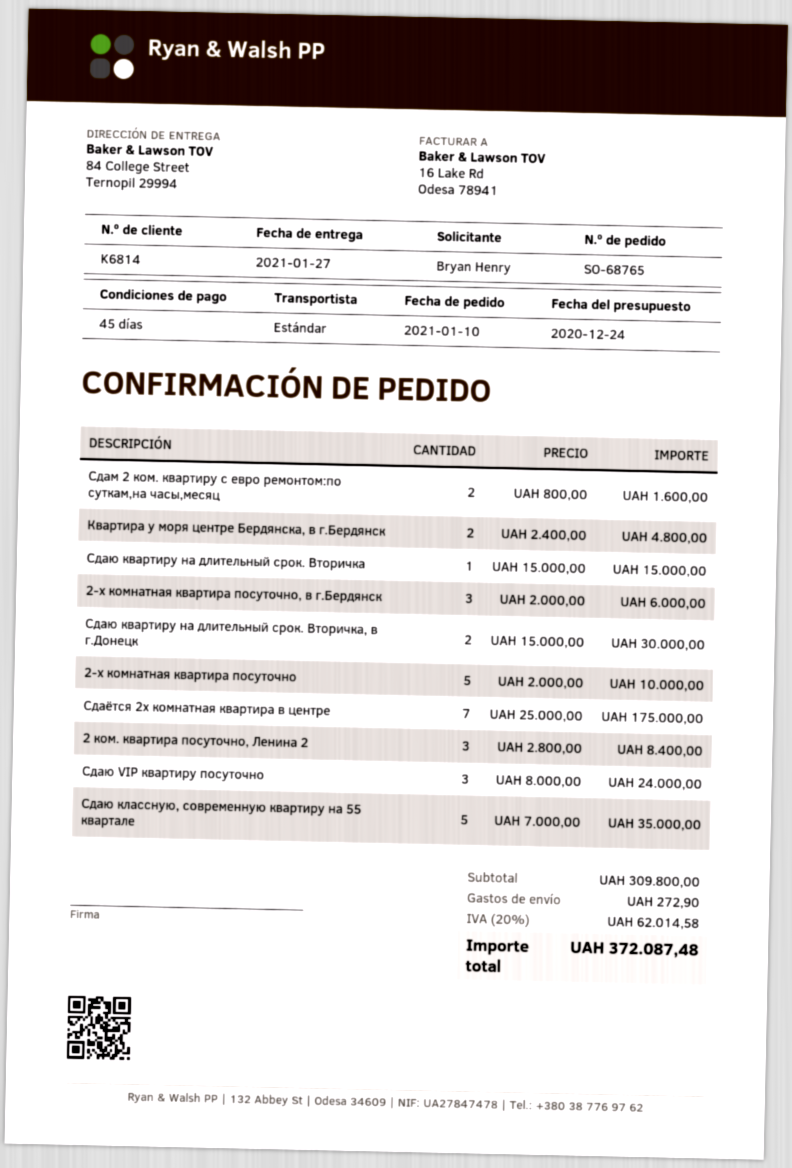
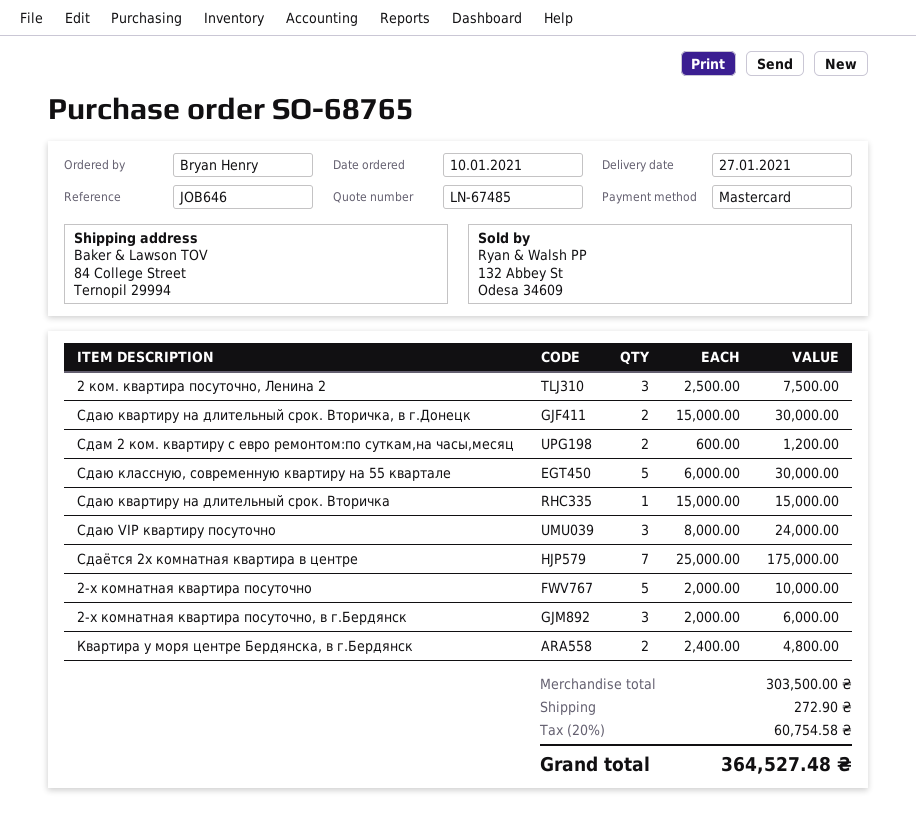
Сдам 2 ком. квартиру с евро ремонтом:по суткам,на часы,месяц: 2 x 800.00 = 1600.00 -> 2 x 600.00 = 1200.00
2 ком. квартира посуточно, Ленина 2: 3 x 2800.00 = 8400.00 -> 3 x 2500.00 = 7500.00
Сдаю классную, современную квартиру на 55 квартале: 5 x 7000.00 = 35000.00 -> 5 x 6000.00 = 30000.00
subtotal: 309800.00 -> 303500.00
tax: 20% = 62014.58 -> 20% = 60754.58
total: 372087.48 -> 364527.48

